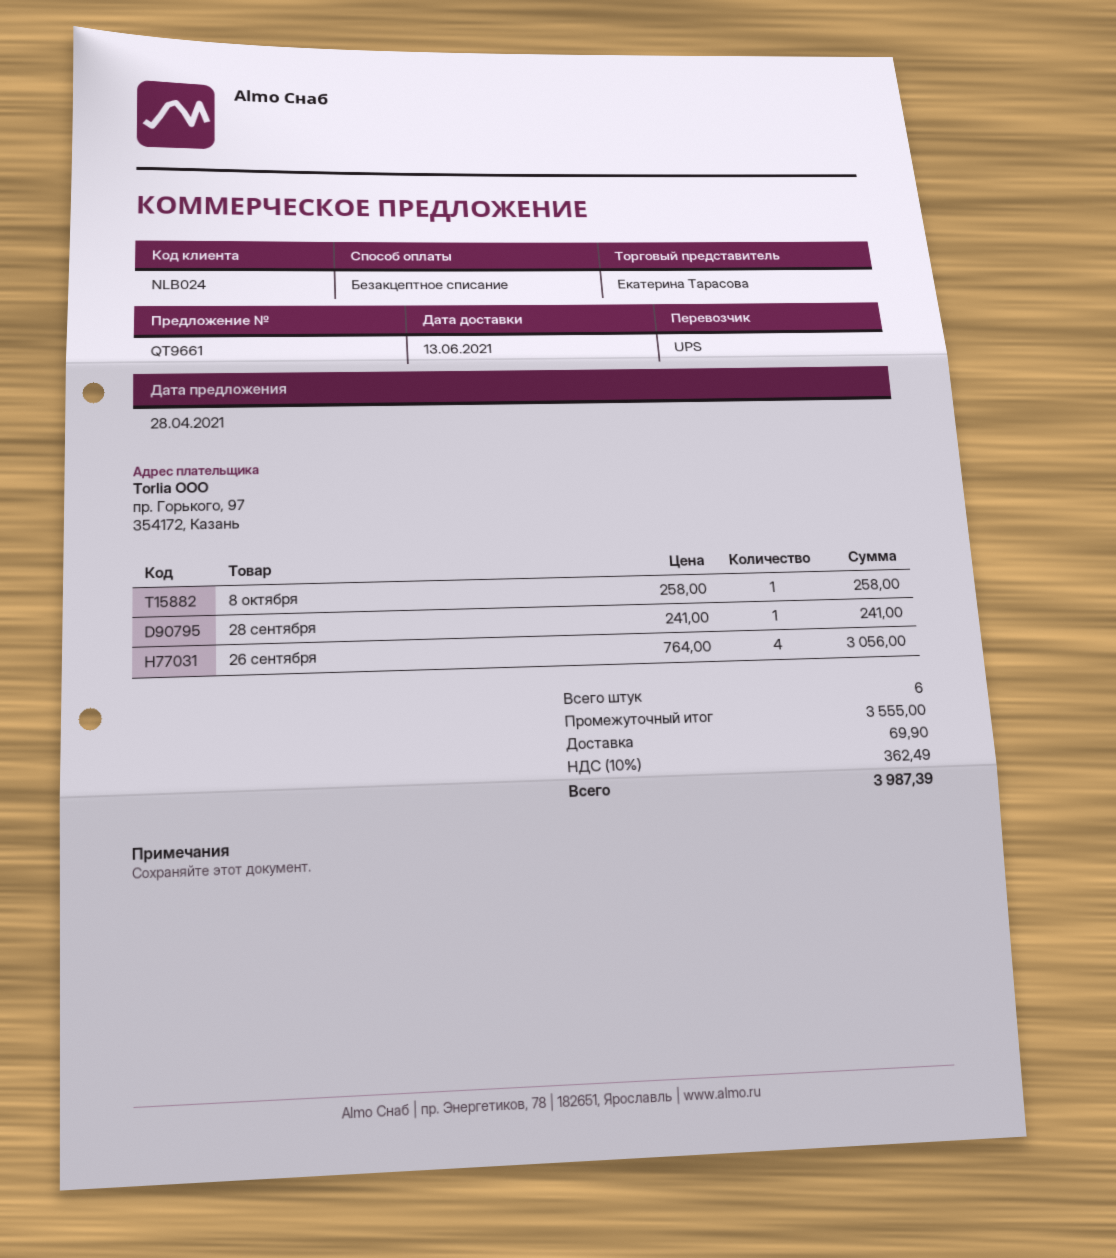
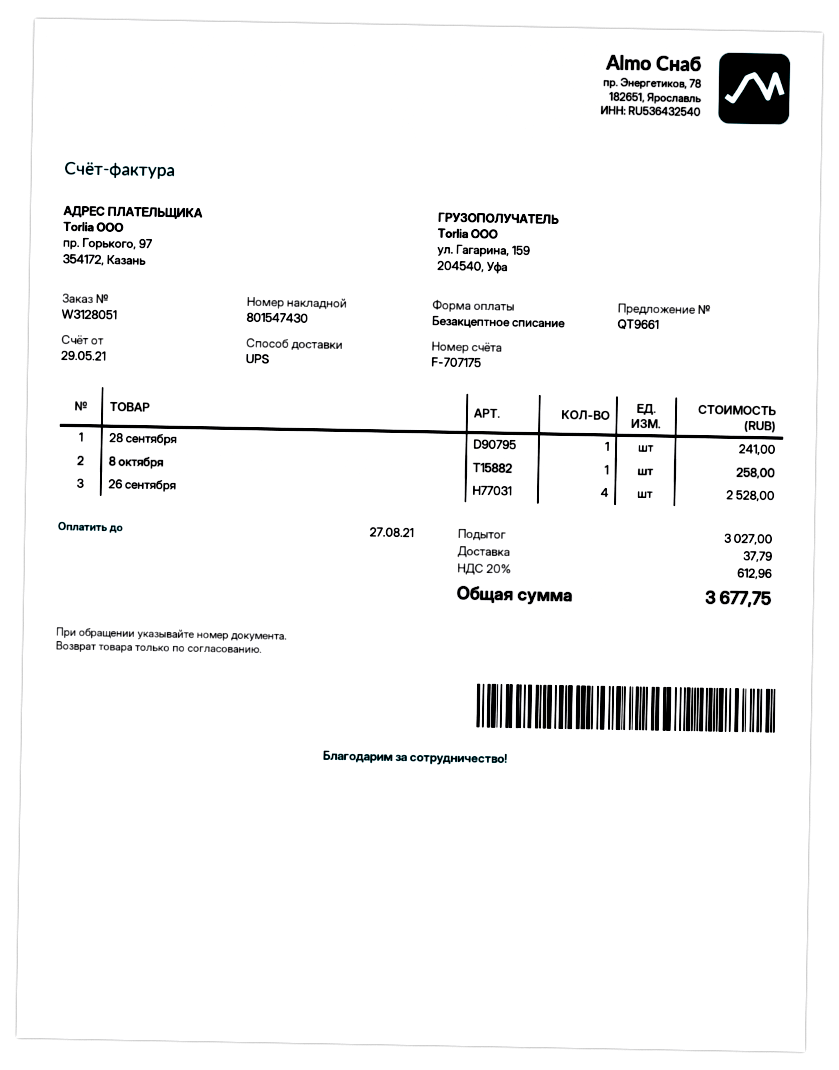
26 сентября: 4 for 3056.00 -> 4 for 2528.00
subtotal: 3555.00 -> 3027.00
shipping: 69.90 -> 37.79
tax: 10% = 362.49 -> 20% = 612.96
total: 3987.39 -> 3677.75

